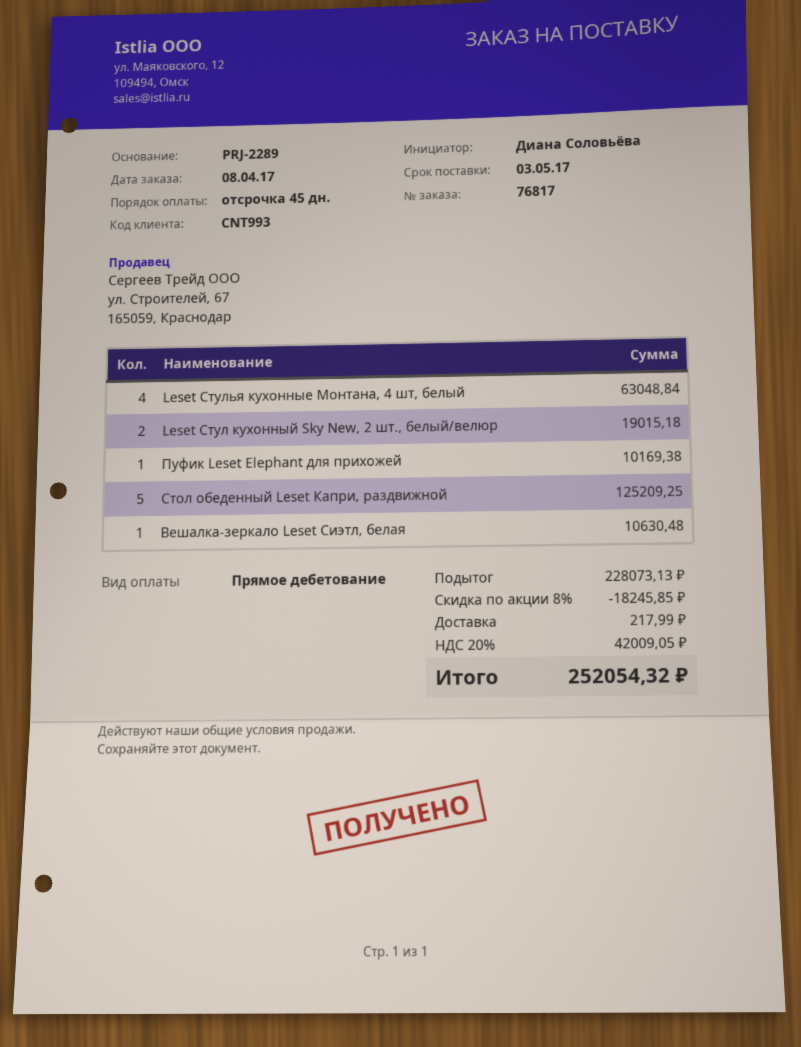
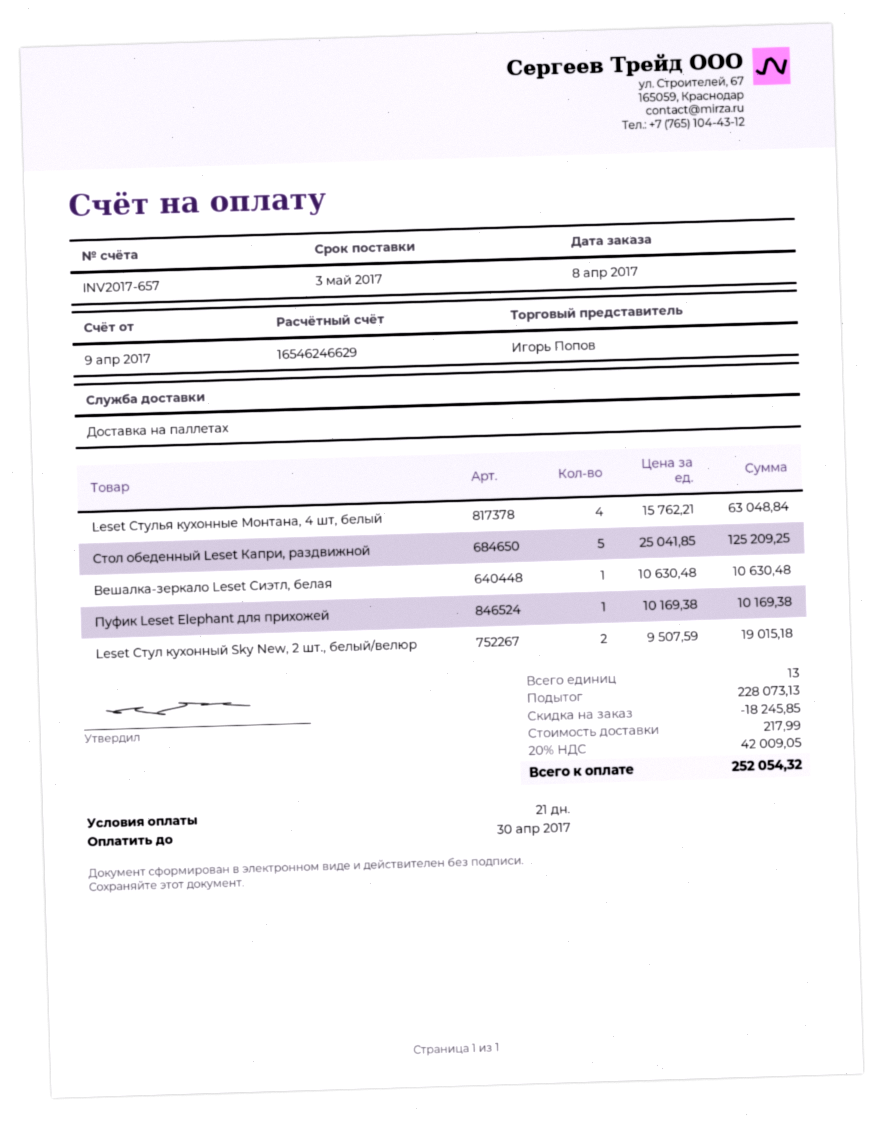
payment terms: 45 days -> 21 days

